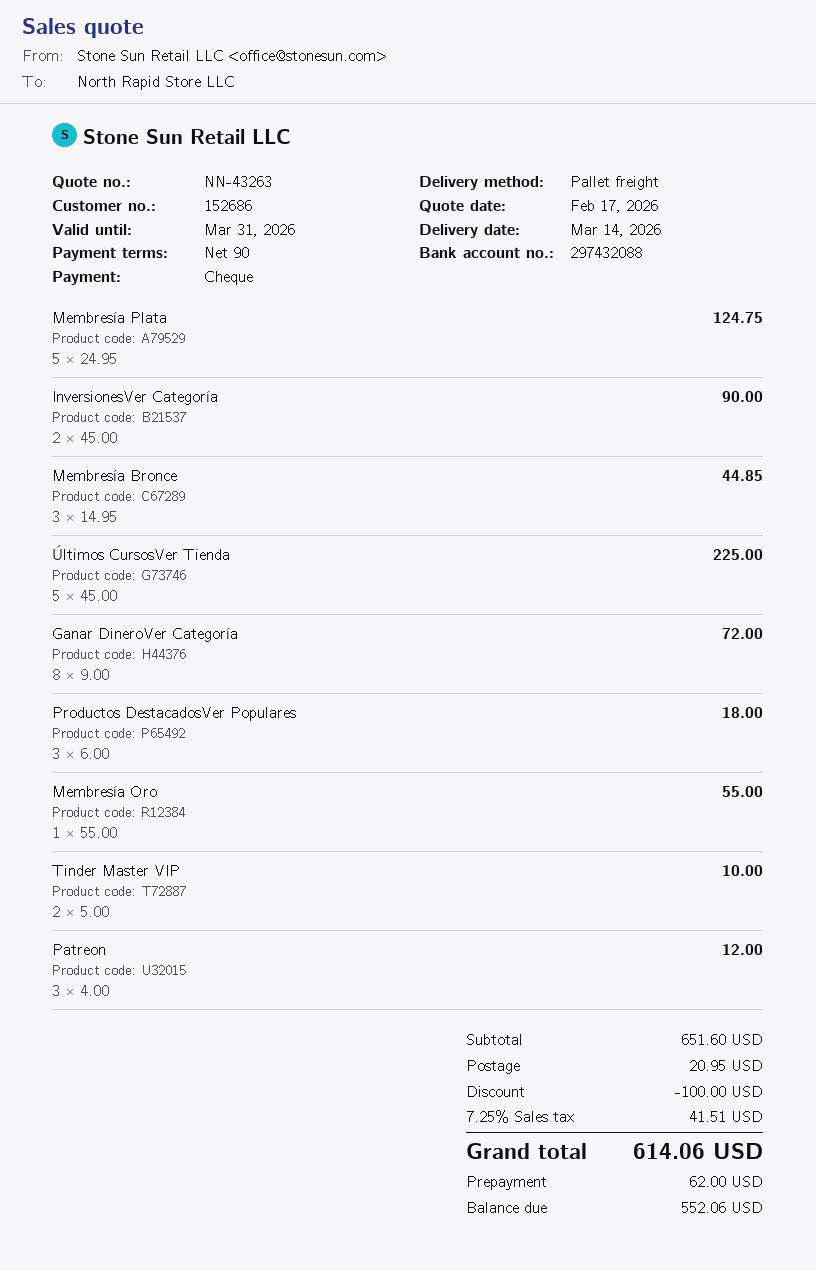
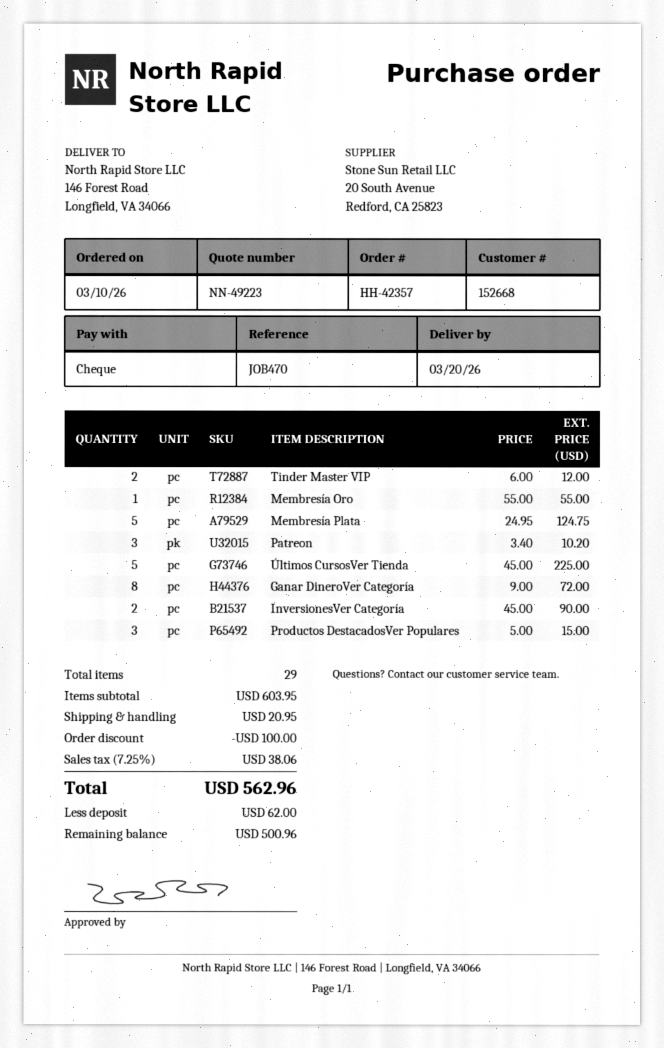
quote number: NN-43263 -> NN-49223
delivery date: 2026-03-14 -> 2026-03-20
customer number: 152686 -> 152668
Membresía Bronce: 3 x 14.95 = 44.85 -> none
Productos DestacadosVer Populares: 3 x 6.00 = 18.00 -> 3 x 5.00 = 15.00
Tinder Master VIP: 2 x 5.00 = 10.00 -> 2 x 6.00 = 12.00
Patreon: 3 x 4.00 = 12.00 -> 3 x 3.40 = 10.20
subtotal: 651.60 -> 603.95
tax: 7.25% = 41.51 -> 7.25% = 38.06
total: 614.06 -> 562.96
balance: 552.06 -> 500.96

